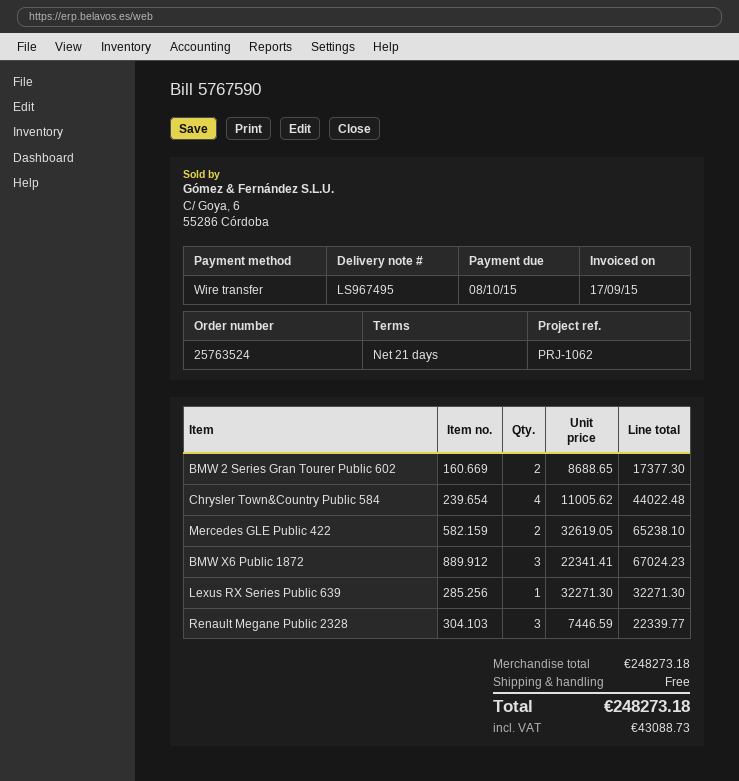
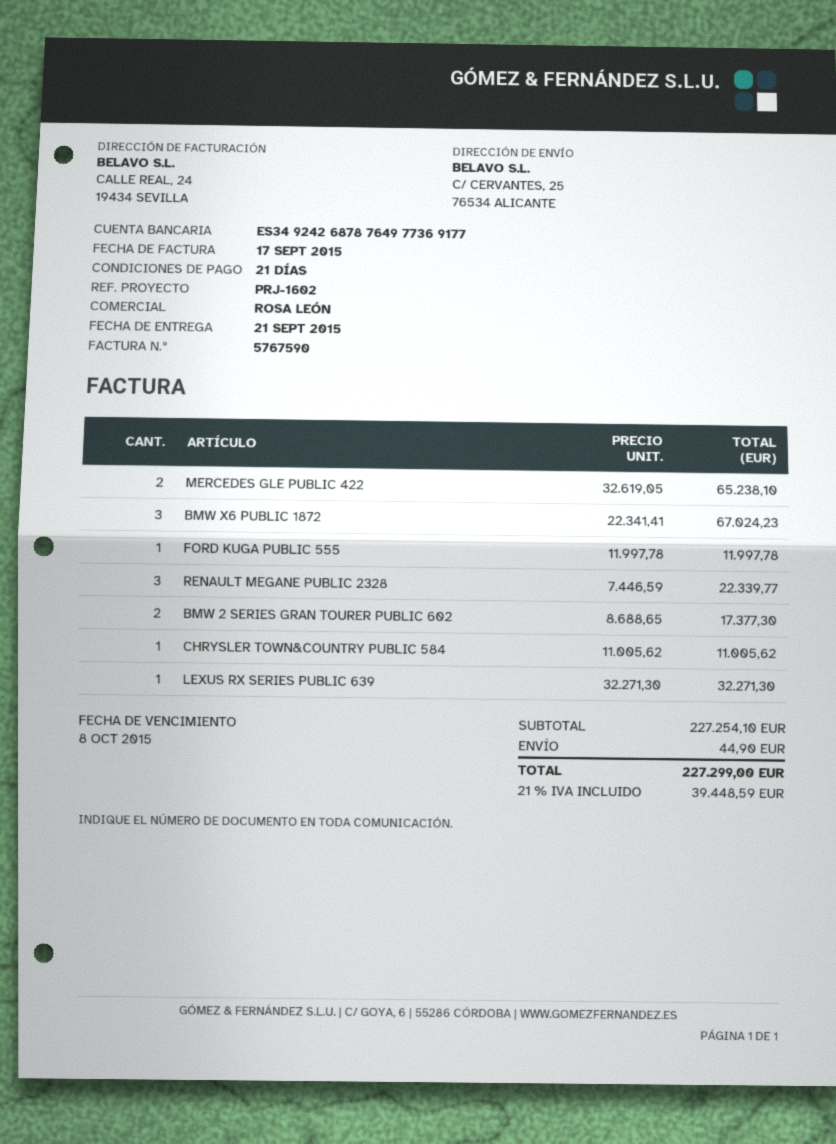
reference: PRJ-1062 -> PRJ-1602
Chrysler Town&Country Public 584: 4 x 11005.62 = 44022.48 -> 1 x 11005.62 = 11005.62
FORD KUGA PUBLIC 555: none -> 1 x 11997.78 = 11997.78
subtotal: 248273.18 -> 227254.10
shipping: 0.00 -> 44.90
tax: 43088.73 -> 39448.59
total: 248273.18 -> 227299.00

